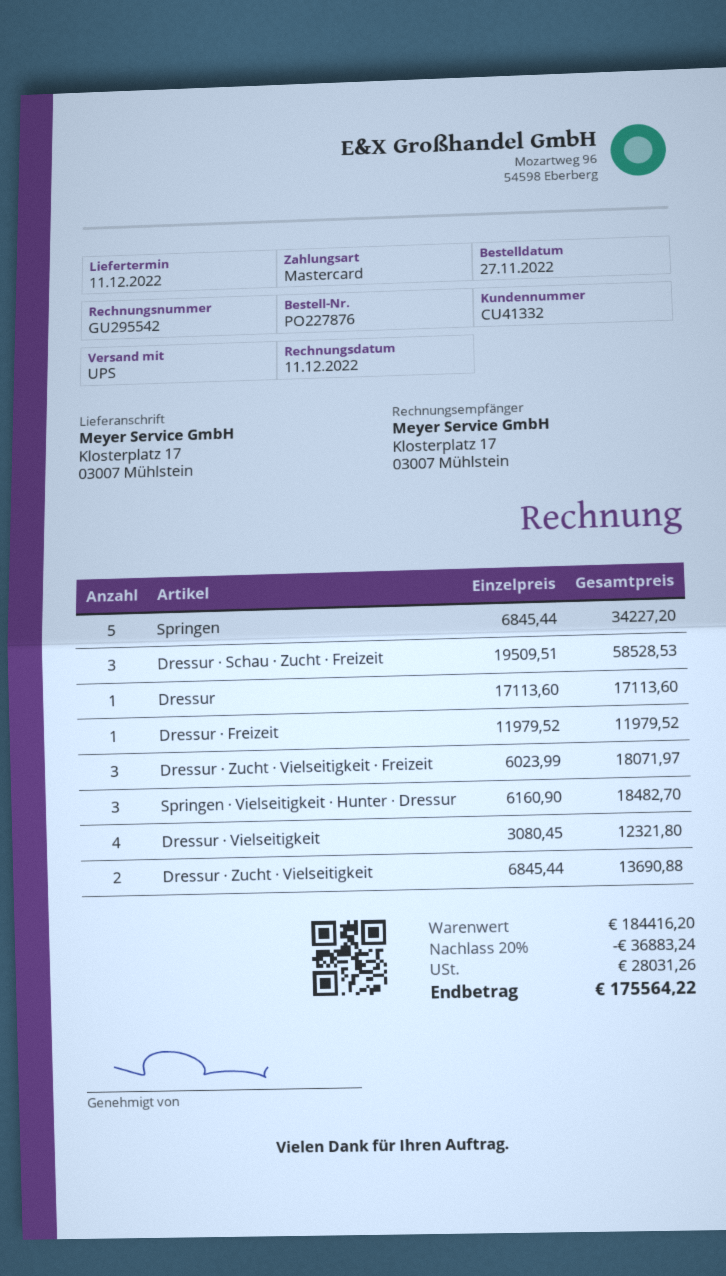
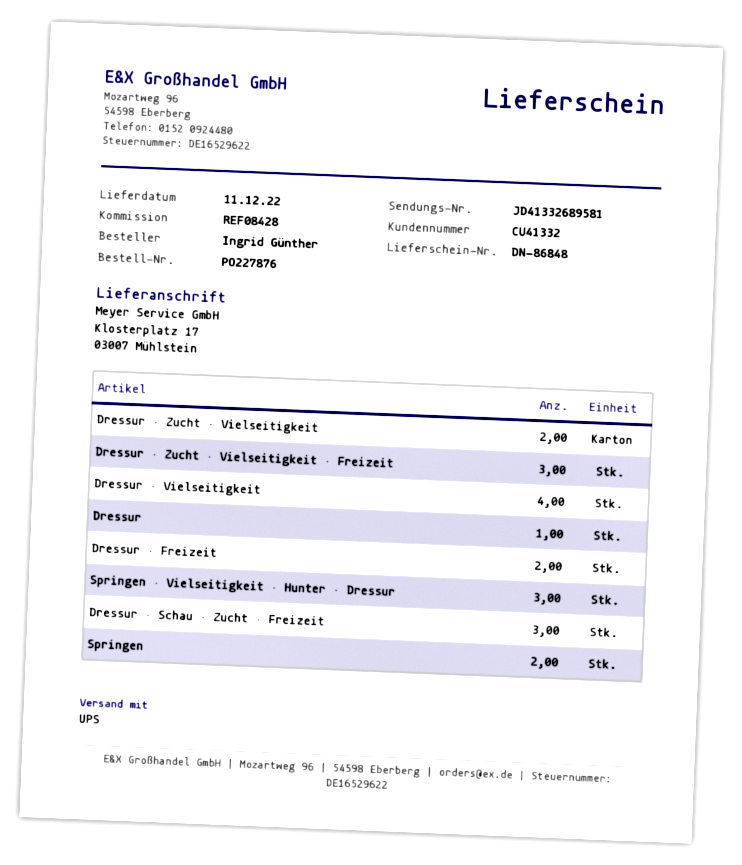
Springen: 5 -> 2
Dressur · Freizeit: 1 -> 2

